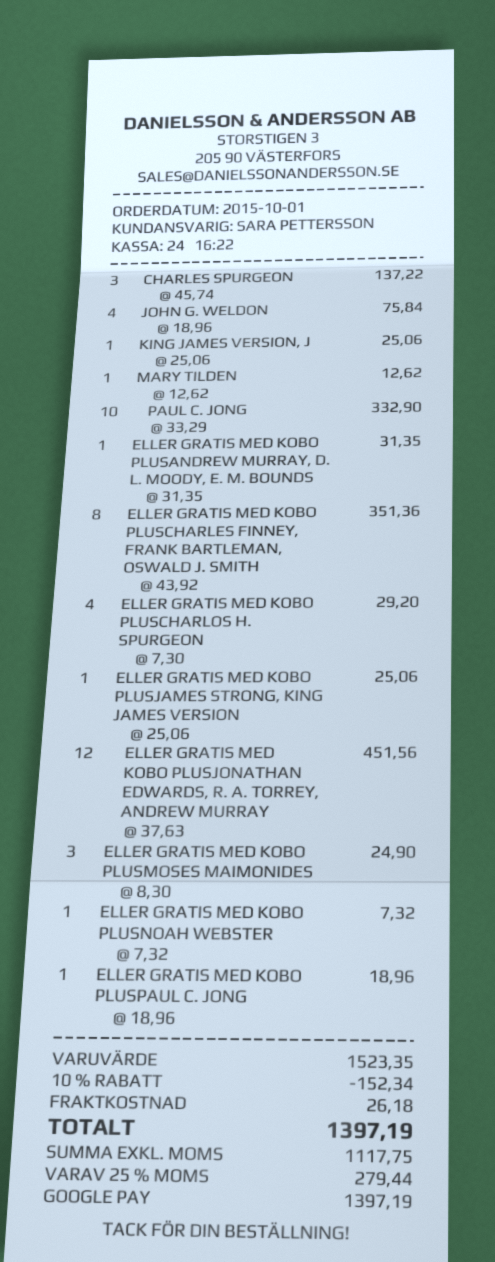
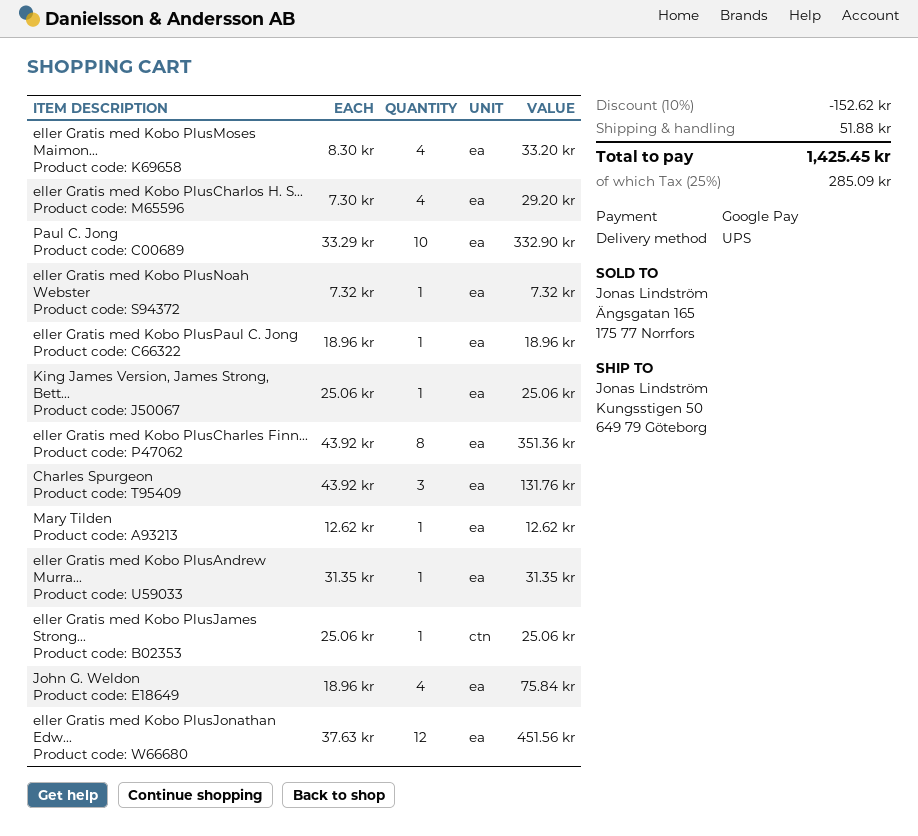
CHARLES SPURGEON: 3 x 45.74 = 137.22 -> 3 x 43.92 = 131.76
ELLER GRATIS MED KOBO PLUSMOSES MAIMONIDES: 3 x 8.30 = 24.90 -> 4 x 8.30 = 33.20
discount: 10% = 152.34 -> 10% = 152.62
shipping: 26.18 -> 51.88
tax: 25% = 279.44 -> 25% = 285.09
total: 1397.19 -> 1425.45

